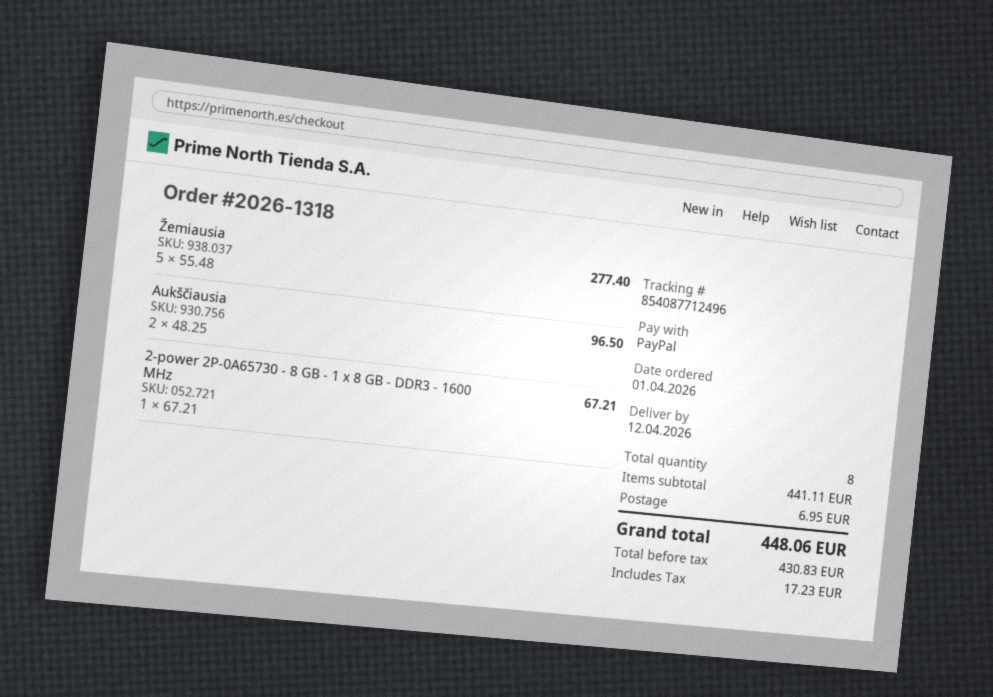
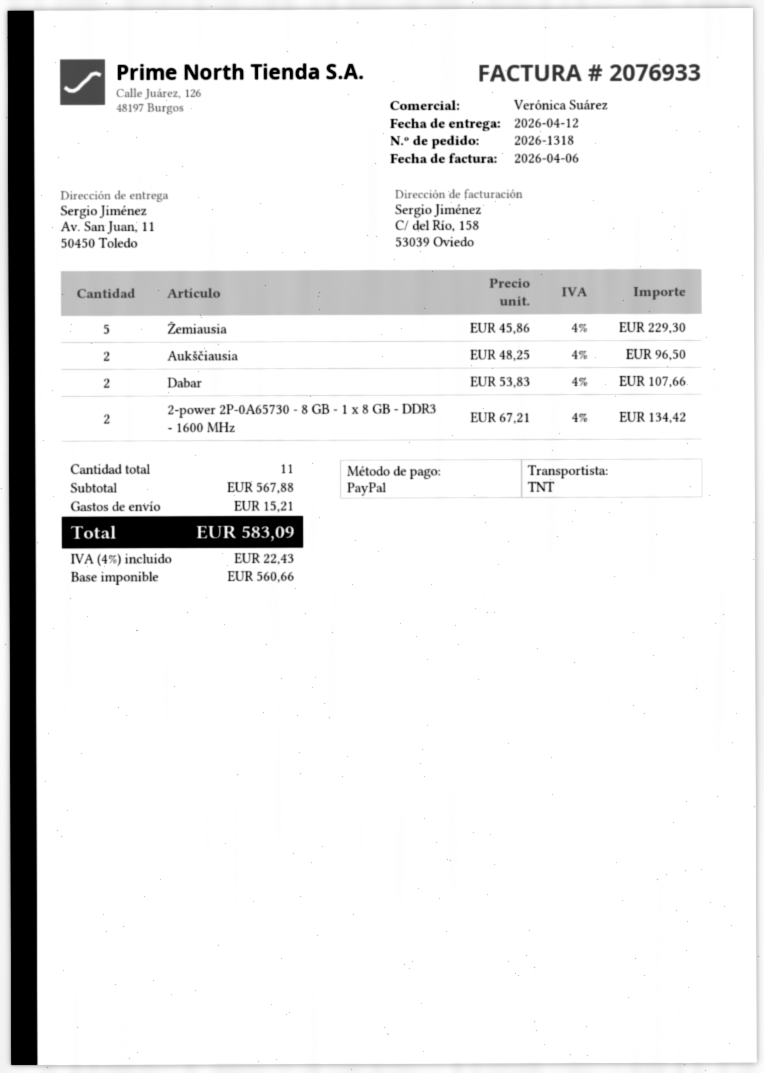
Žemiausia: 5 x 55.48 = 277.40 -> 5 x 45.86 = 229.30
2-power 2P-0A65730 - 8 GB - 1 x 8 GB - DDR3 - 1600 MHz: 1 x 67.21 = 67.21 -> 2 x 67.21 = 134.42
Dabar: none -> 2 x 53.83 = 107.66
total quantity: 8 -> 11
subtotal: 441.11 -> 567.88
shipping: 6.95 -> 15.21
net: 430.83 -> 560.66
tax: 17.23 -> 22.43
total: 448.06 -> 583.09

